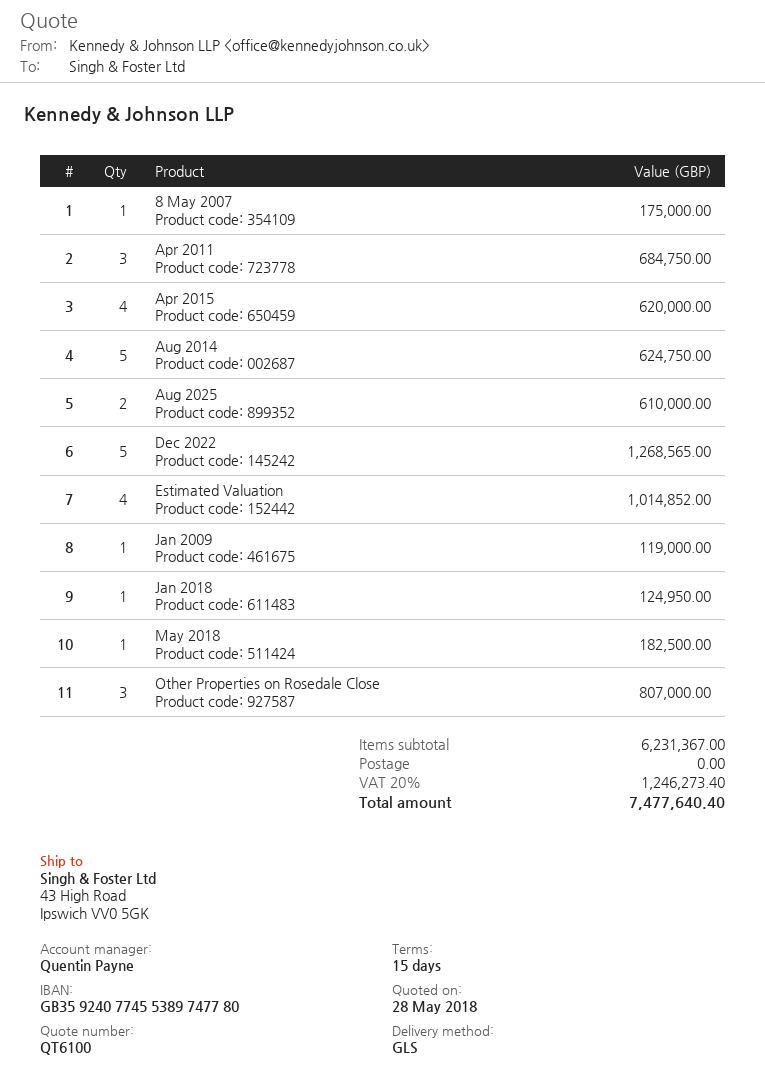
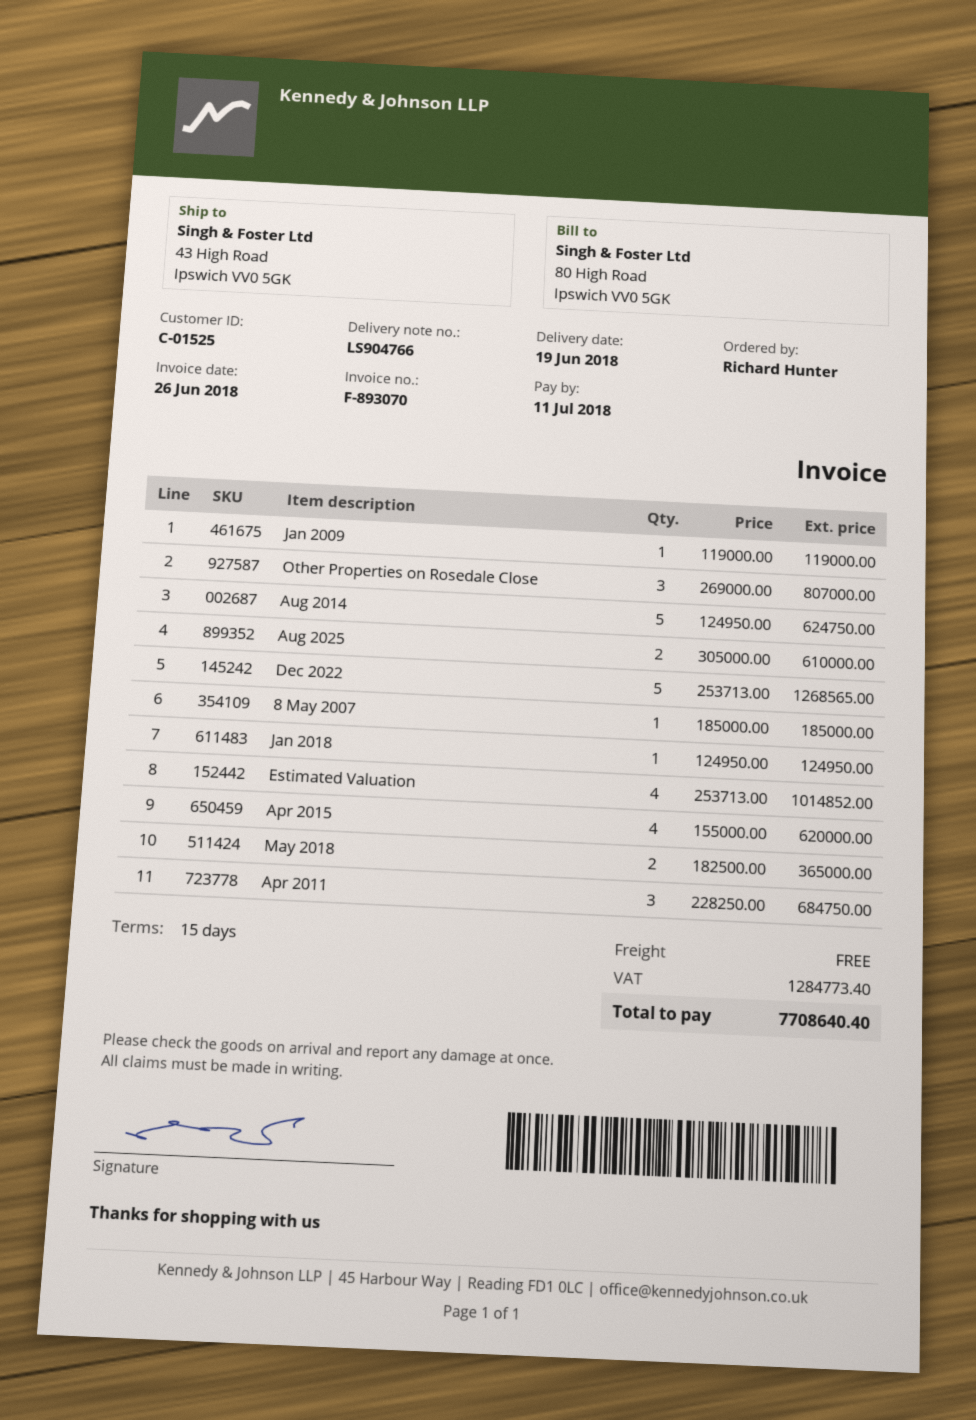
8 May 2007: 1 for 175000.00 -> 1 for 185000.00
May 2018: 1 for 182500.00 -> 2 for 365000.00
tax: 1246273.40 -> 1284773.40
total: 7477640.40 -> 7708640.40

